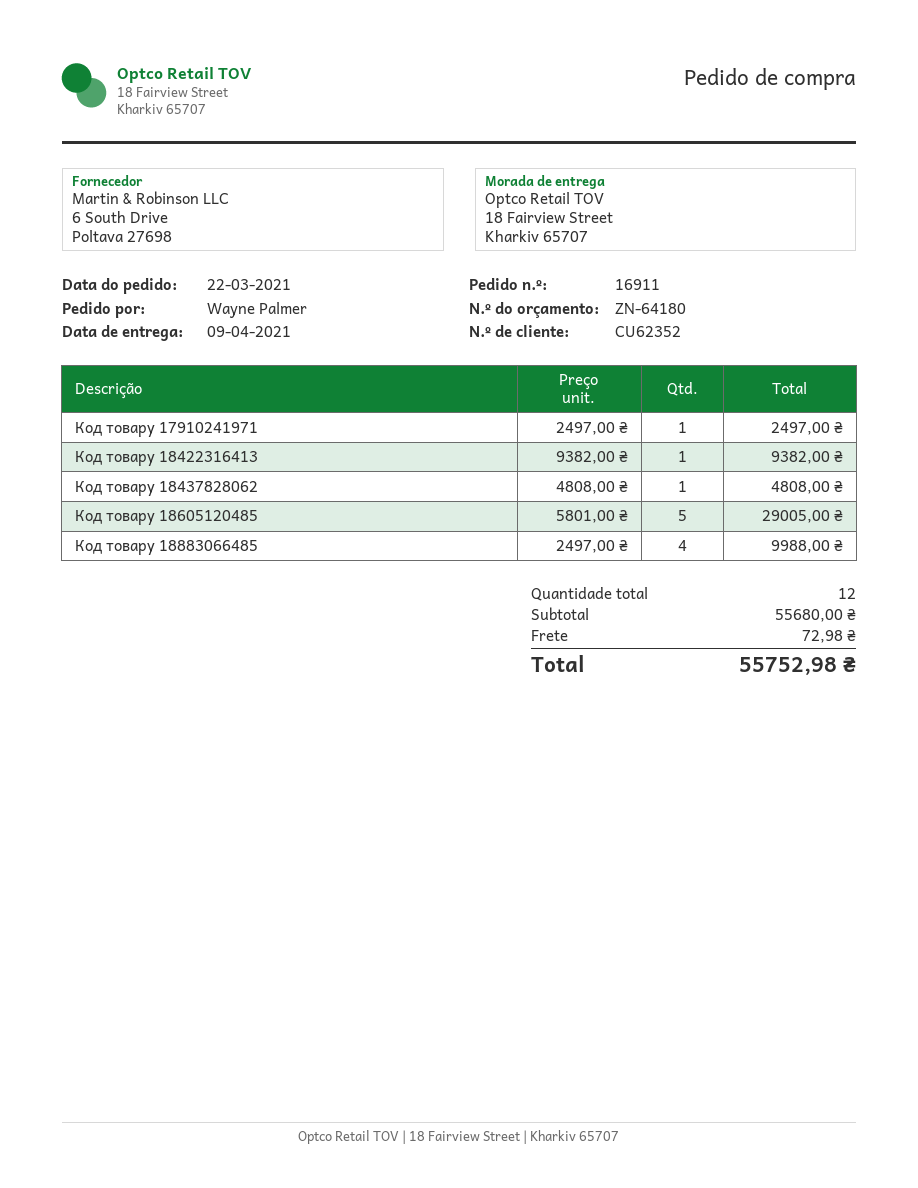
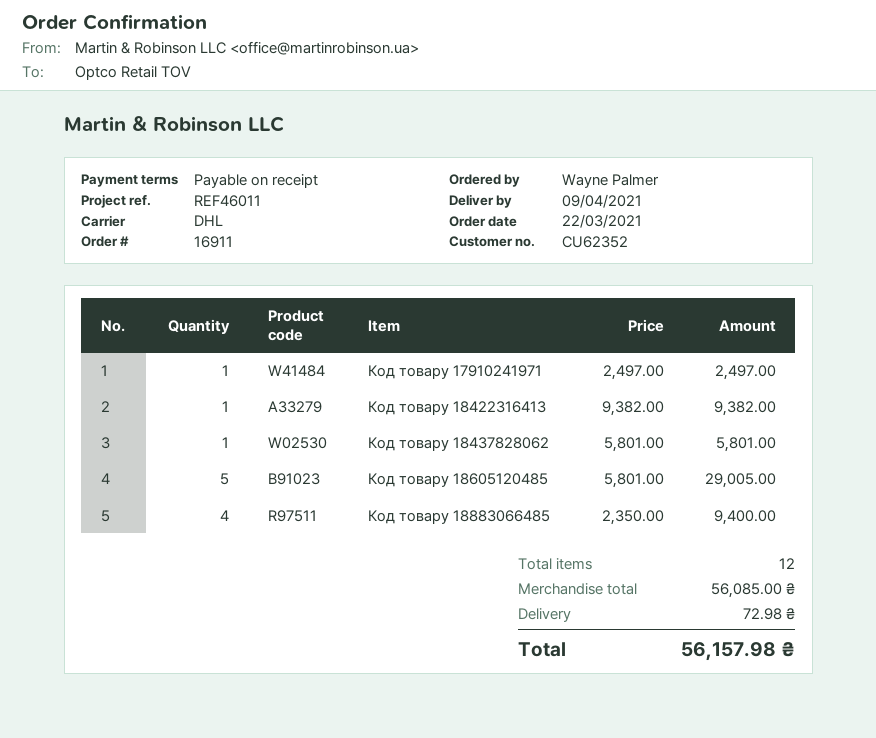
Код товару 18437828062: 1 x 4808.00 = 4808.00 -> 1 x 5801.00 = 5801.00
Код товару 18883066485: 4 x 2497.00 = 9988.00 -> 4 x 2350.00 = 9400.00
subtotal: 55680.00 -> 56085.00
total: 55752.98 -> 56157.98

